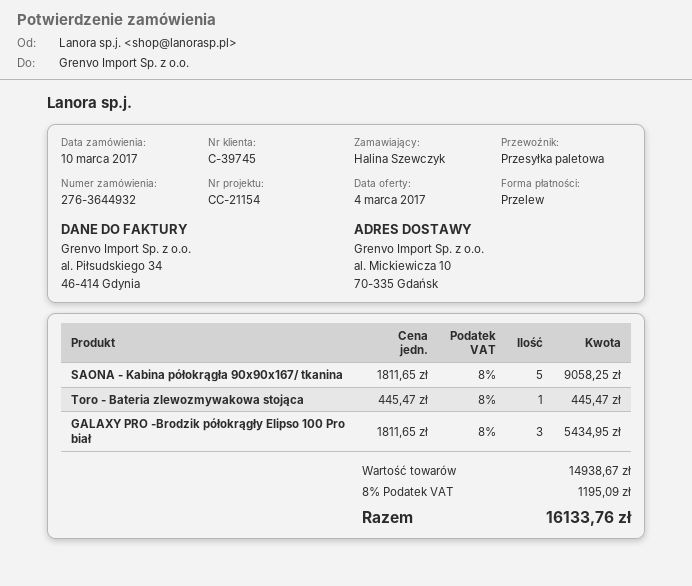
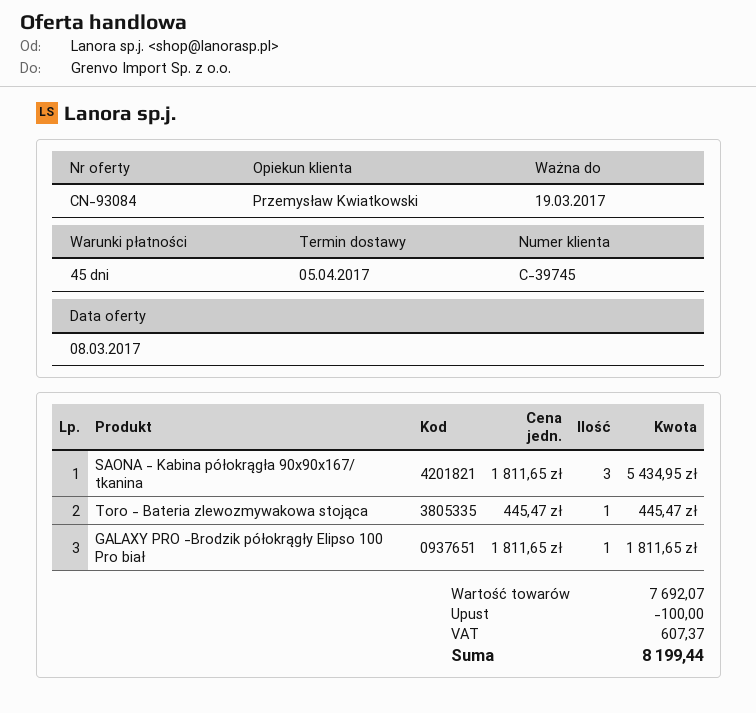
quote date: 2017-03-04 -> 2017-03-08
SAONA - Kabina półokrągła 90x90x167/ tkanina: 5 x 1811.65 = 9058.25 -> 3 x 1811.65 = 5434.95
GALAXY PRO -Brodzik półokrągły Elipso 100 Pro biał: 3 x 1811.65 = 5434.95 -> 1 x 1811.65 = 1811.65
subtotal: 14938.67 -> 7692.07
discount: none -> 100.00
tax: 1195.09 -> 607.37
total: 16133.76 -> 8199.44

